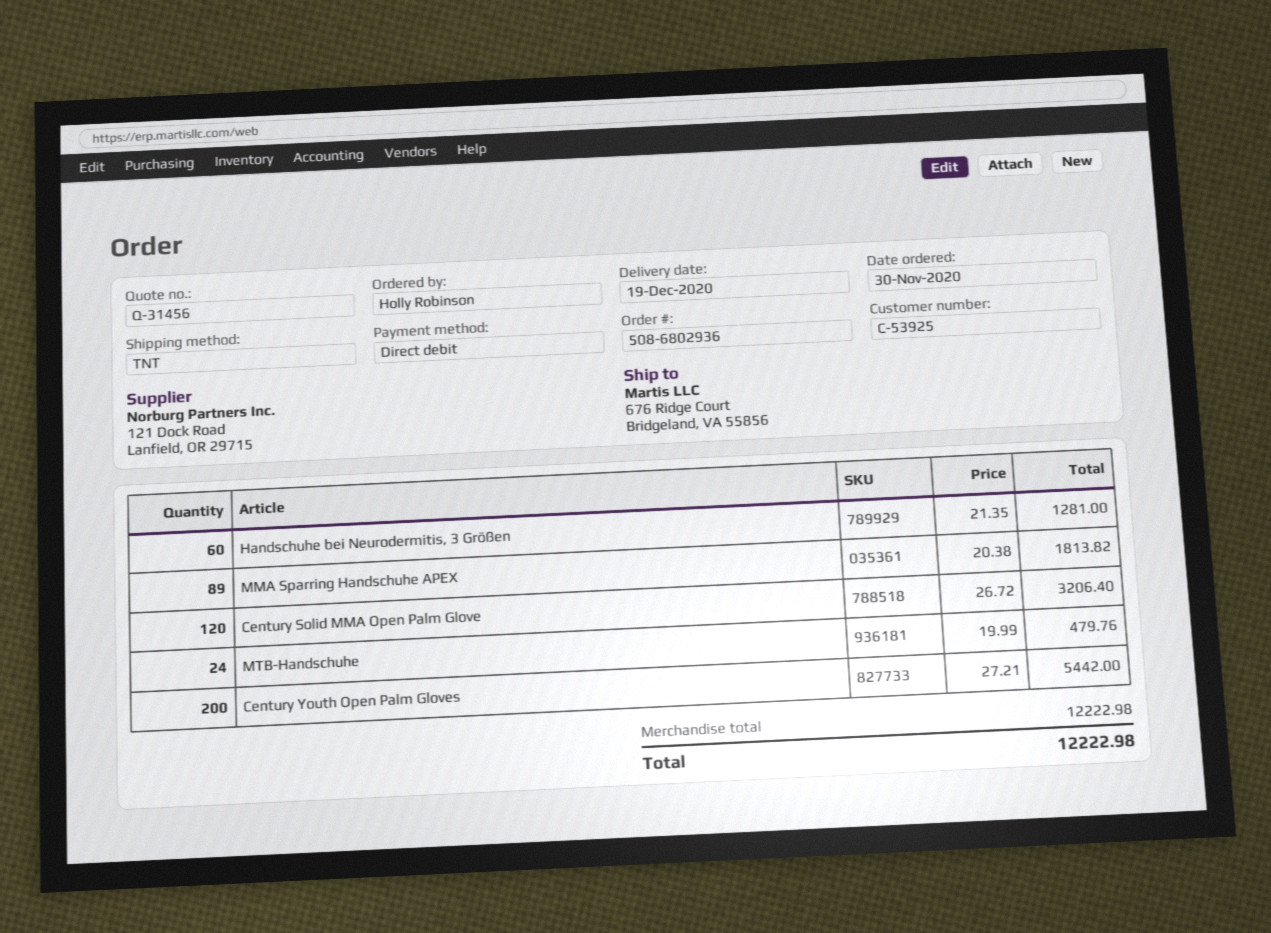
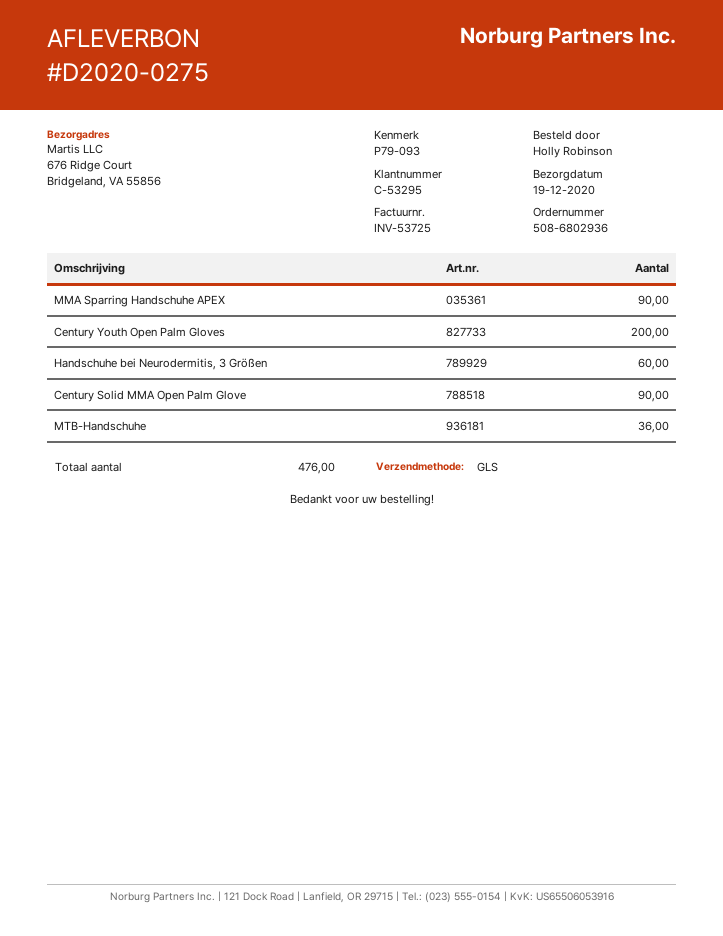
customer number: C-53925 -> C-53295
shipping method: TNT -> GLS
MMA Sparring Handschuhe APEX: 89 -> 90
Century Solid MMA Open Palm Glove: 120 -> 90
MTB-Handschuhe: 24 -> 36

